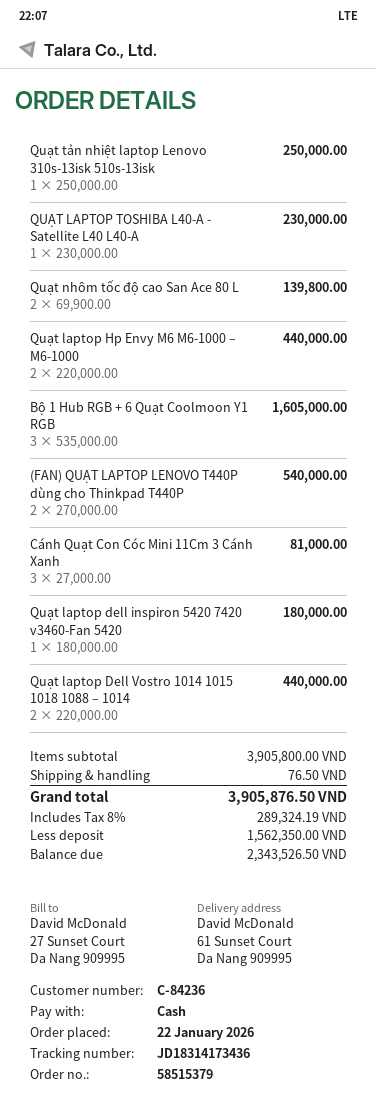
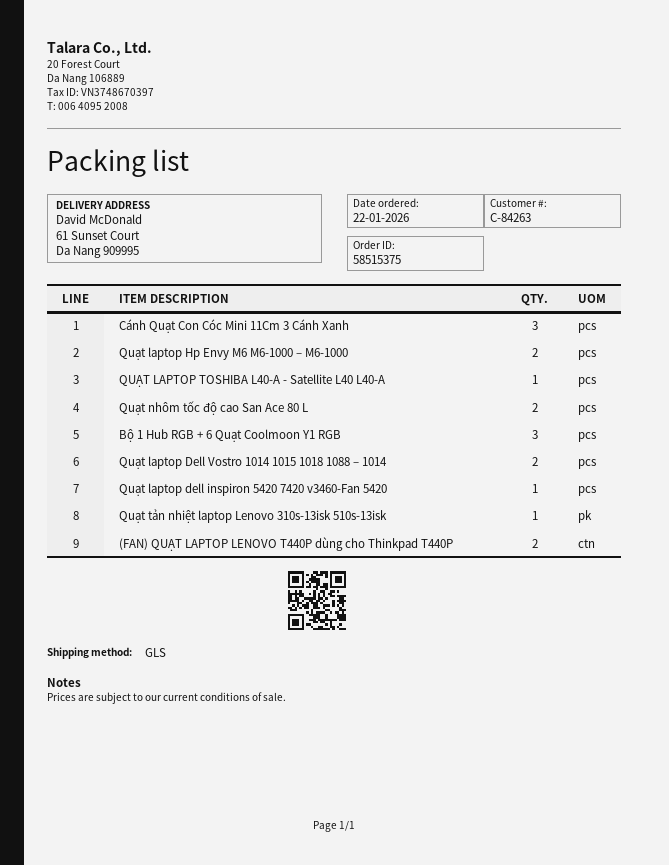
order number: 58515379 -> 58515375
customer number: C-84236 -> C-84263

